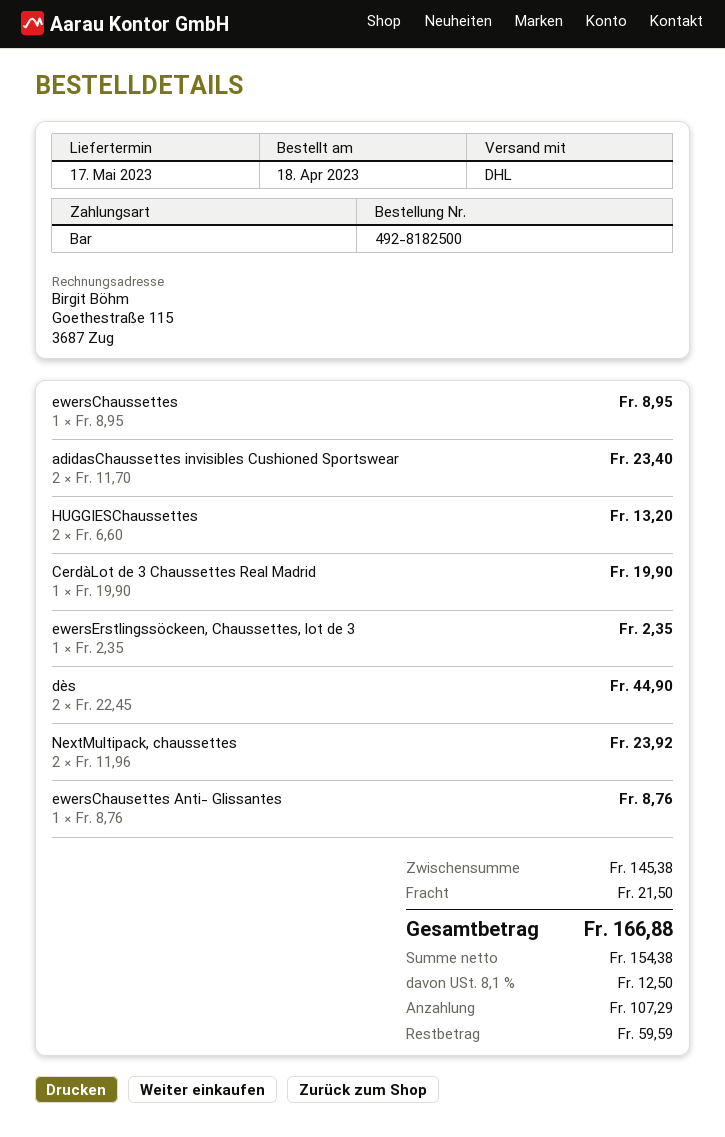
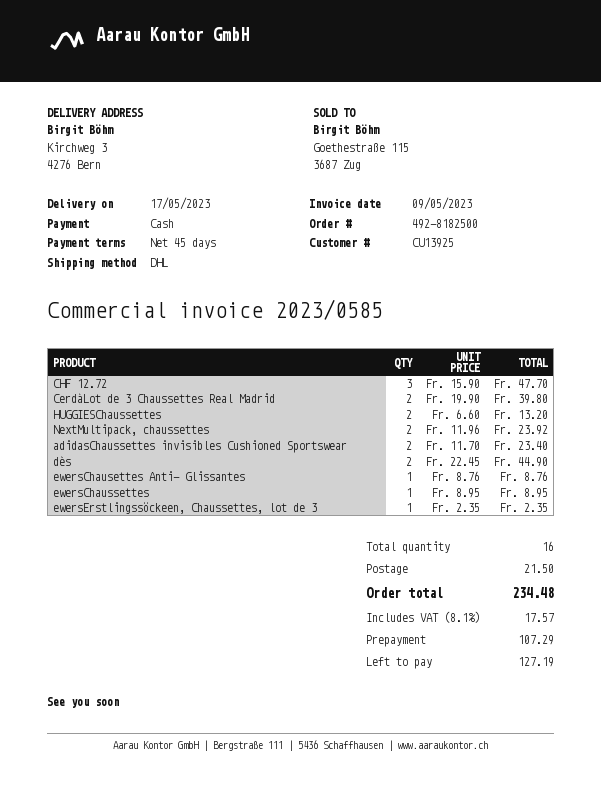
CerdàLot de 3 Chaussettes Real Madrid: 1 x 19.90 = 19.90 -> 2 x 19.90 = 39.80
CHF 12.72: none -> 3 x 15.90 = 47.70
tax: 8.1% = 12.50 -> 8.1% = 17.57
total: 166.88 -> 234.48
balance: 59.59 -> 127.19

